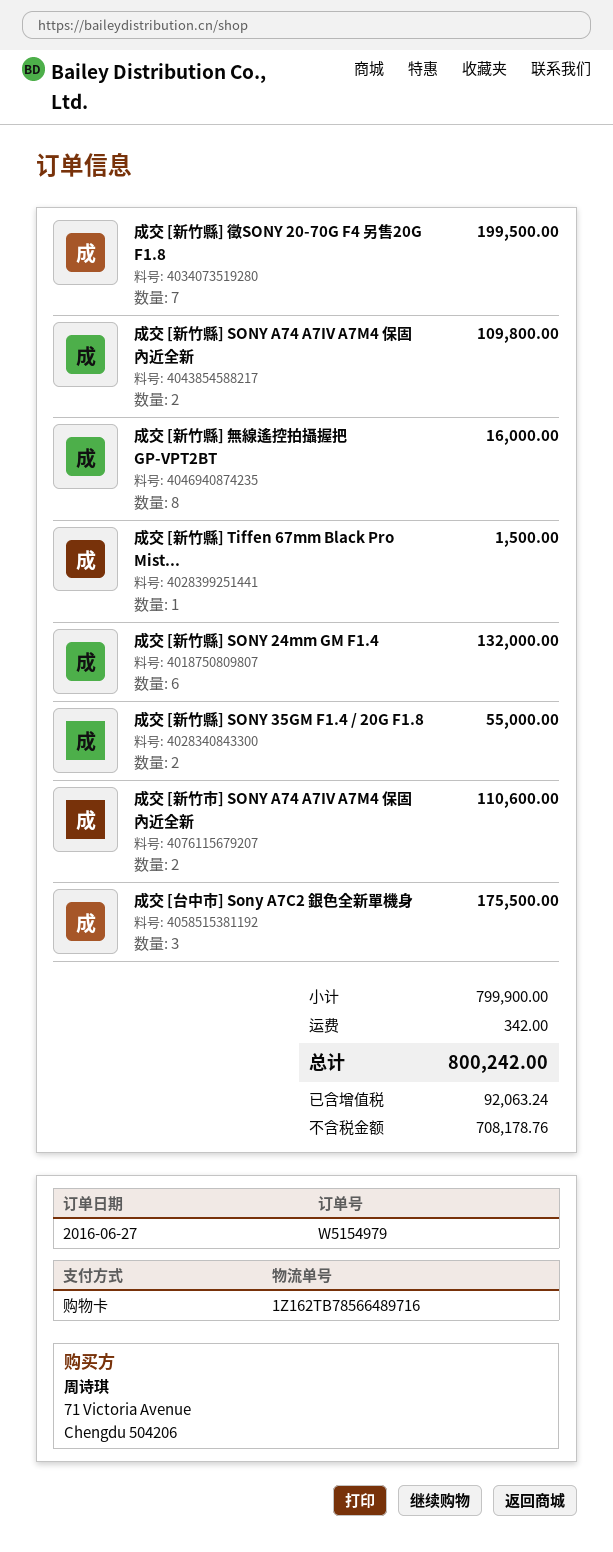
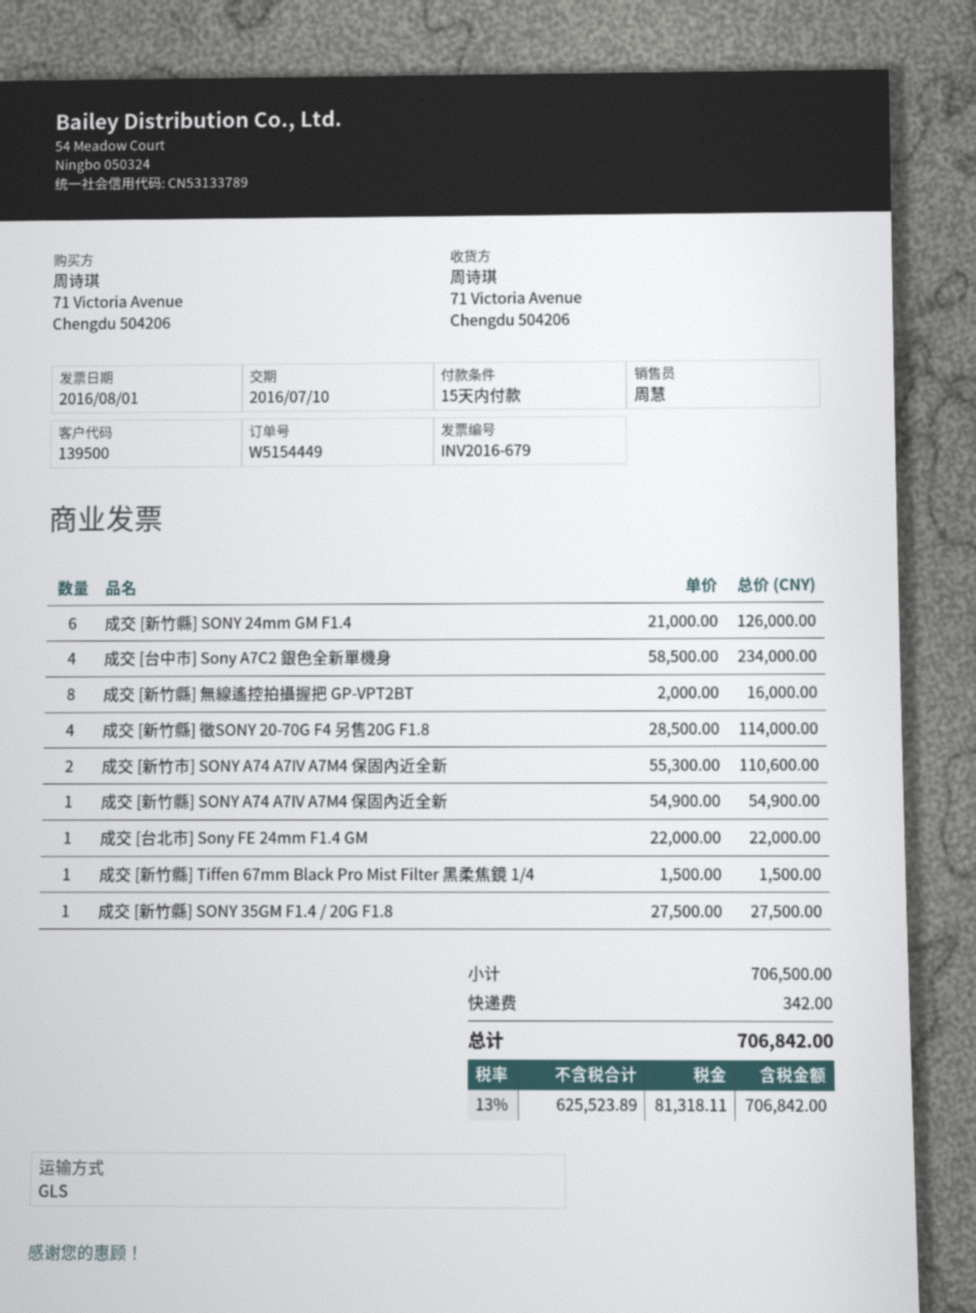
order number: W5154979 -> W5154449
成交 [新竹縣] 徵SONY 20-70G F4 另售20G F1.8: 7 for 199500.00 -> 4 for 114000.00
成交 [新竹縣] SONY A74 A7IV A7M4 保固內近全新: 2 for 109800.00 -> 1 for 54900.00
成交 [新竹縣] SONY 24mm GM F1.4: 6 for 132000.00 -> 6 for 126000.00
成交 [新竹縣] SONY 35GM F1.4 / 20G F1.8: 2 for 55000.00 -> 1 for 27500.00
成交 [台中市] Sony A7C2 銀色全新單機身: 3 for 175500.00 -> 4 for 234000.00
成交 [台北市] Sony FE 24mm F1.4 GM: none -> 1 for 22000.00
subtotal: 799900.00 -> 706500.00
net: 708178.76 -> 625523.89
tax: 92063.24 -> 81318.11
total: 800242.00 -> 706842.00

